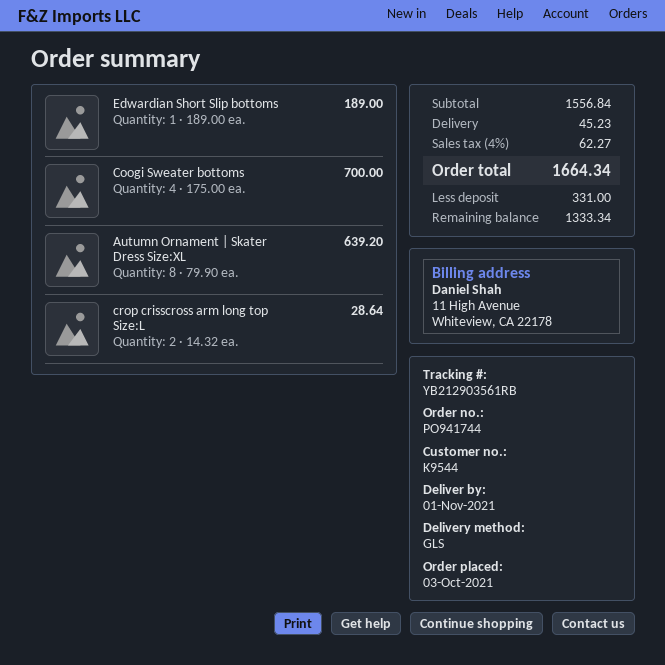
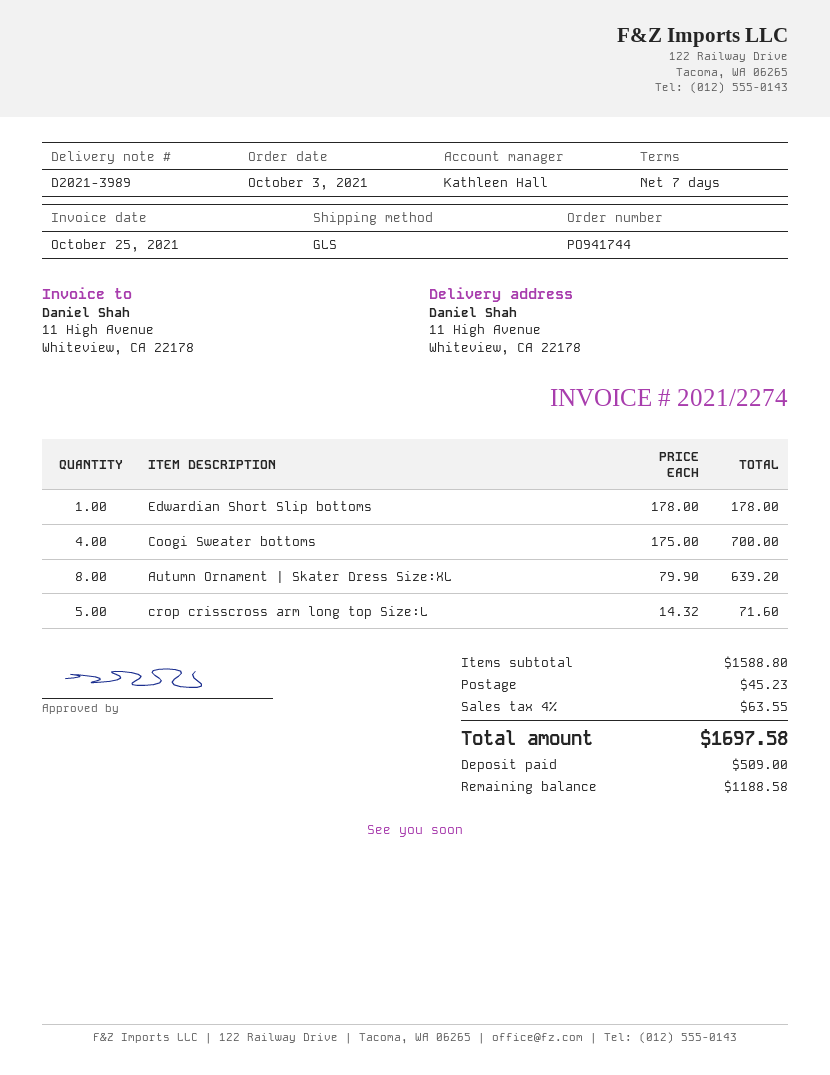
Edwardian Short Slip bottoms: 1 x 189.00 = 189.00 -> 1 x 178.00 = 178.00
crop crisscross arm long top Size:L: 2 x 14.32 = 28.64 -> 5 x 14.32 = 71.60
subtotal: 1556.84 -> 1588.80
tax: 4% = 62.27 -> 4% = 63.55
total: 1664.34 -> 1697.58
deposit: 331.00 -> 509.00
balance: 1333.34 -> 1188.58

